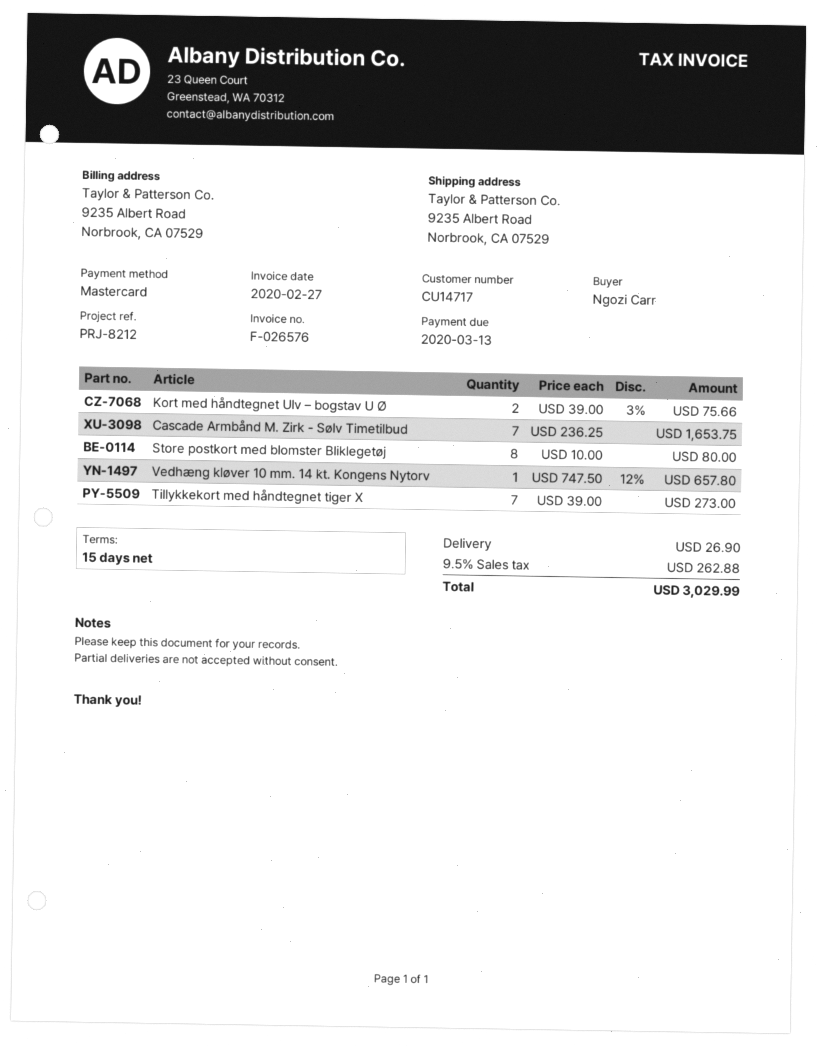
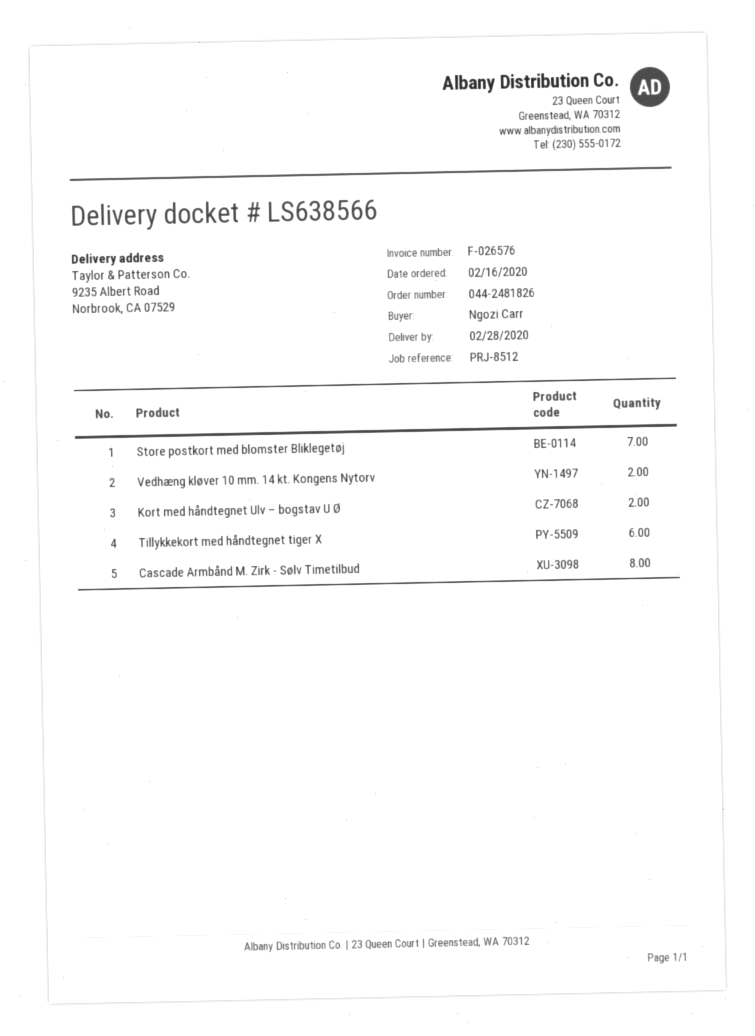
reference: PRJ-8212 -> PRJ-8512
Cascade Armbånd M. Zirk - Sølv Timetilbud: 7 -> 8
Store postkort med blomster Bliklegetøj: 8 -> 7
Vedhæng kløver 10 mm. 14 kt. Kongens Nytorv: 1 -> 2
Tillykkekort med håndtegnet tiger X: 7 -> 6

